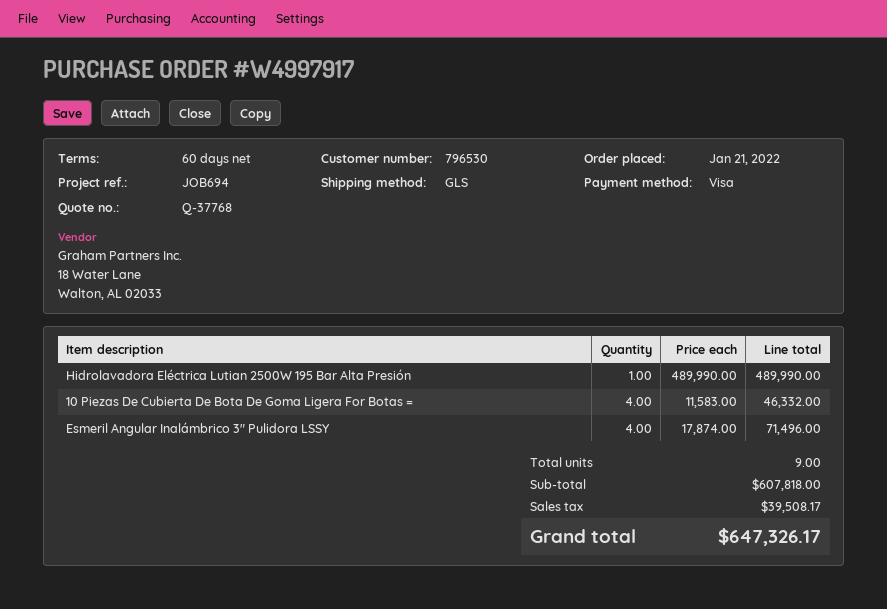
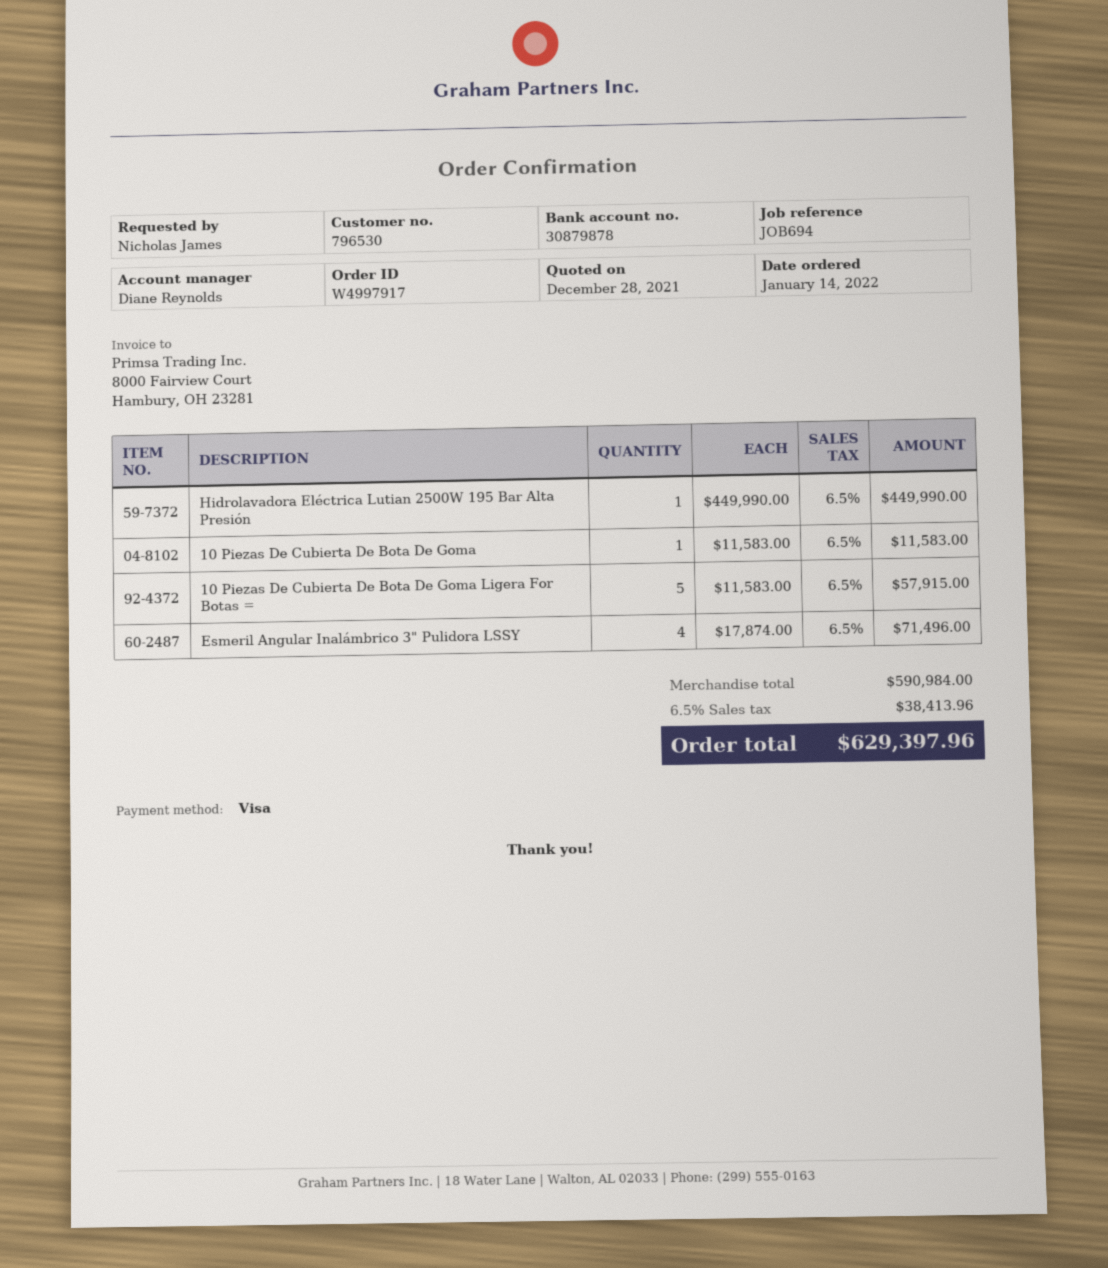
order date: 2022-01-21 -> 2022-01-14
Hidrolavadora Eléctrica Lutian 2500W 195 Bar Alta Presión: 1 x 489990.00 = 489990.00 -> 1 x 449990.00 = 449990.00
10 Piezas De Cubierta De Bota De Goma Ligera For Botas =: 4 x 11583.00 = 46332.00 -> 5 x 11583.00 = 57915.00
10 Piezas De Cubierta De Bota De Goma: none -> 1 x 11583.00 = 11583.00
subtotal: 607818.00 -> 590984.00
tax: 39508.17 -> 38413.96
total: 647326.17 -> 629397.96

